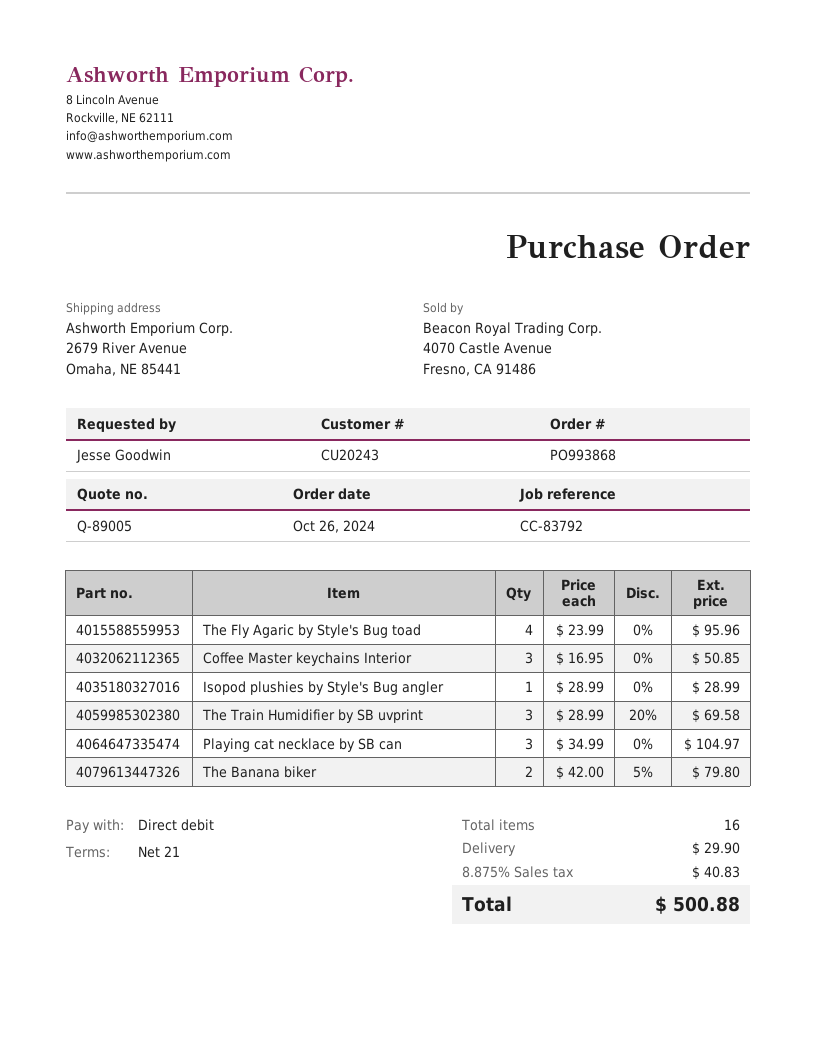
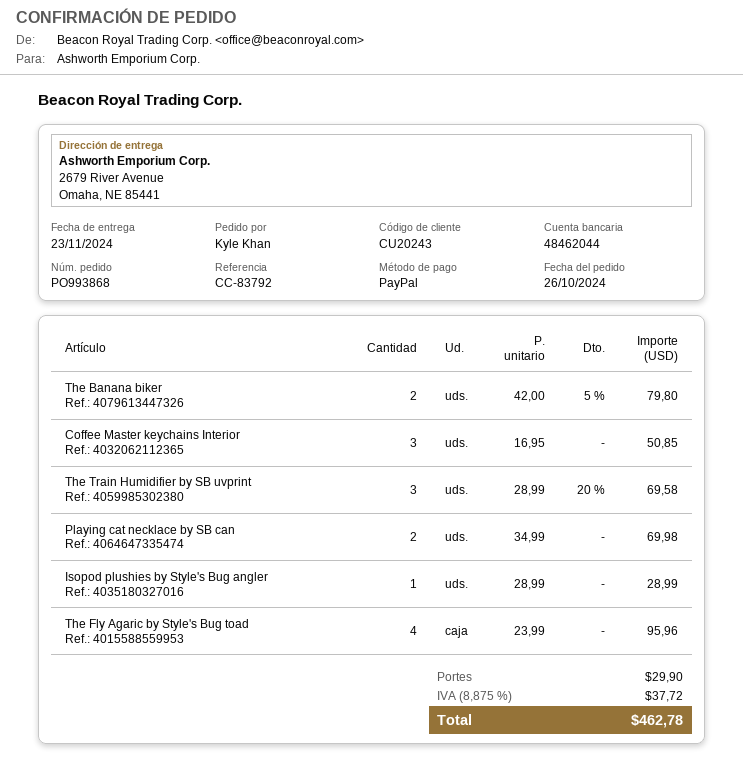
ordered by: Jesse Goodwin -> Kyle Khan
payment method: direct debit -> PayPal
Playing cat necklace by SB can: 3 x 34.99 = 104.97 -> 2 x 34.99 = 69.98
tax: 8.875% = 40.83 -> 8.875% = 37.72
total: 500.88 -> 462.78

